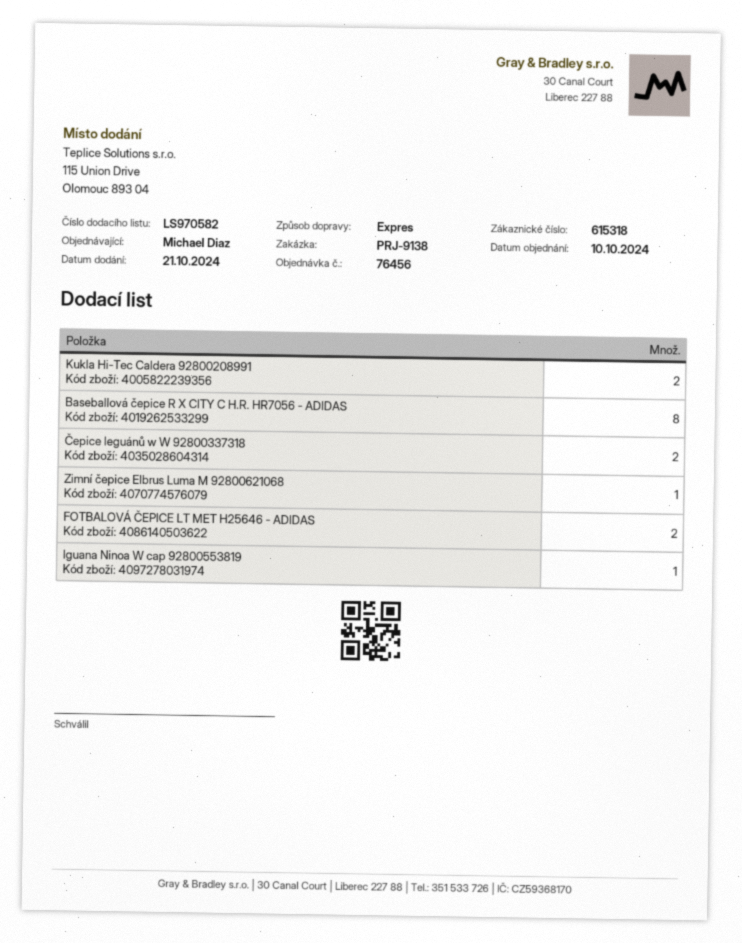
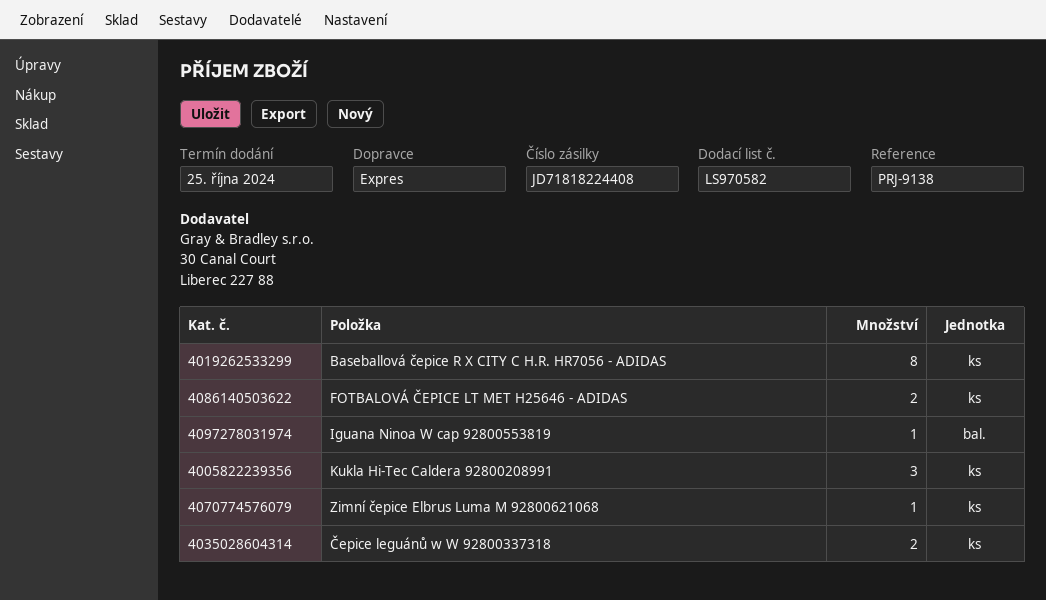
delivery date: 2024-10-21 -> 2024-10-25
Kukla Hi-Tec Caldera 92800208991: 2 -> 3

